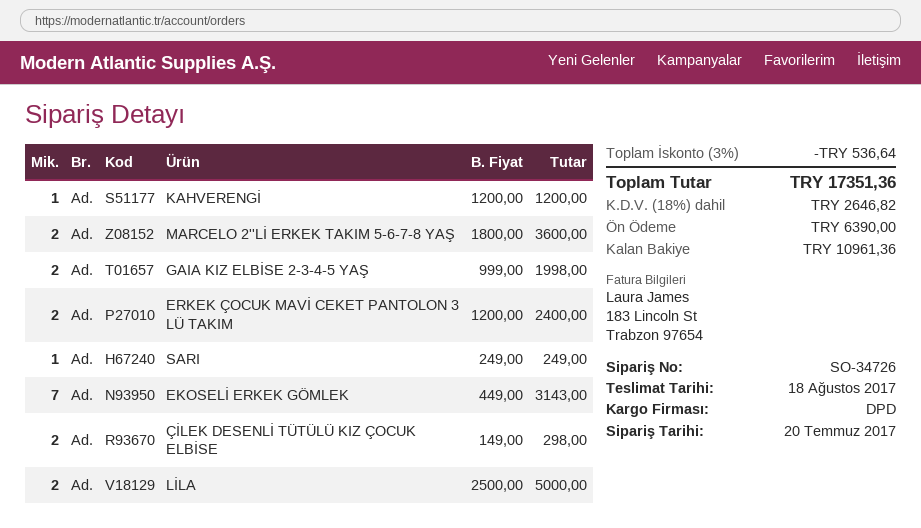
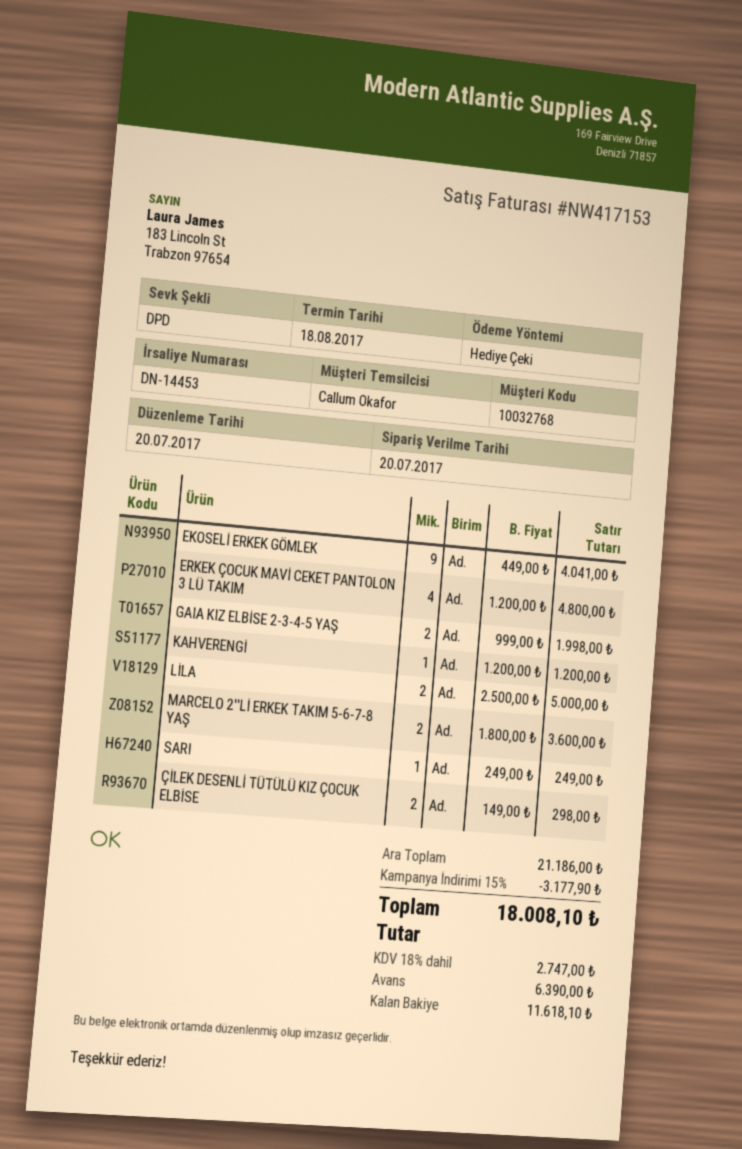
ERKEK ÇOCUK MAVİ CEKET PANTOLON 3 LÜ TAKIM: 2 x 1200.00 = 2400.00 -> 4 x 1200.00 = 4800.00
EKOSELİ ERKEK GÖMLEK: 7 x 449.00 = 3143.00 -> 9 x 449.00 = 4041.00
discount: 3% = 536.64 -> 15% = 3177.90
tax: 18% = 2646.82 -> 18% = 2747.00
total: 17351.36 -> 18008.10
balance: 10961.36 -> 11618.10

